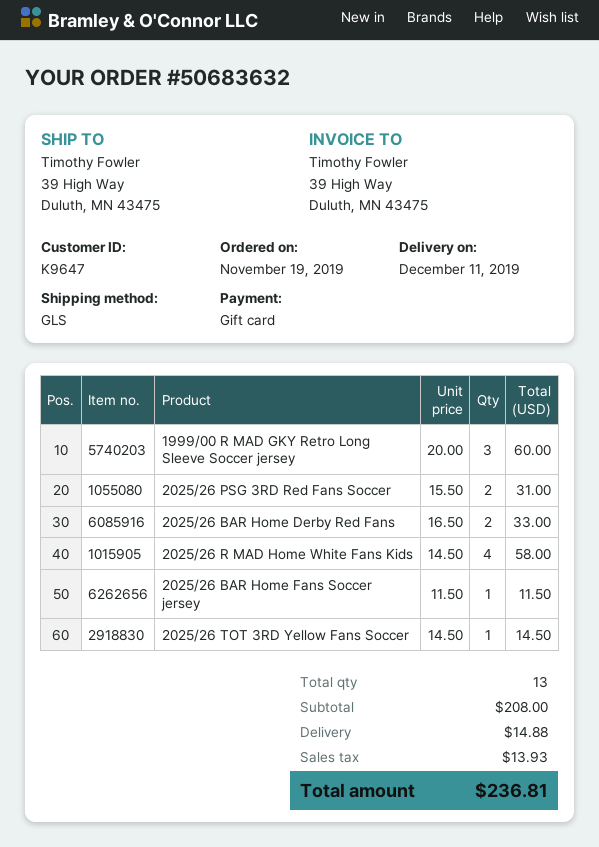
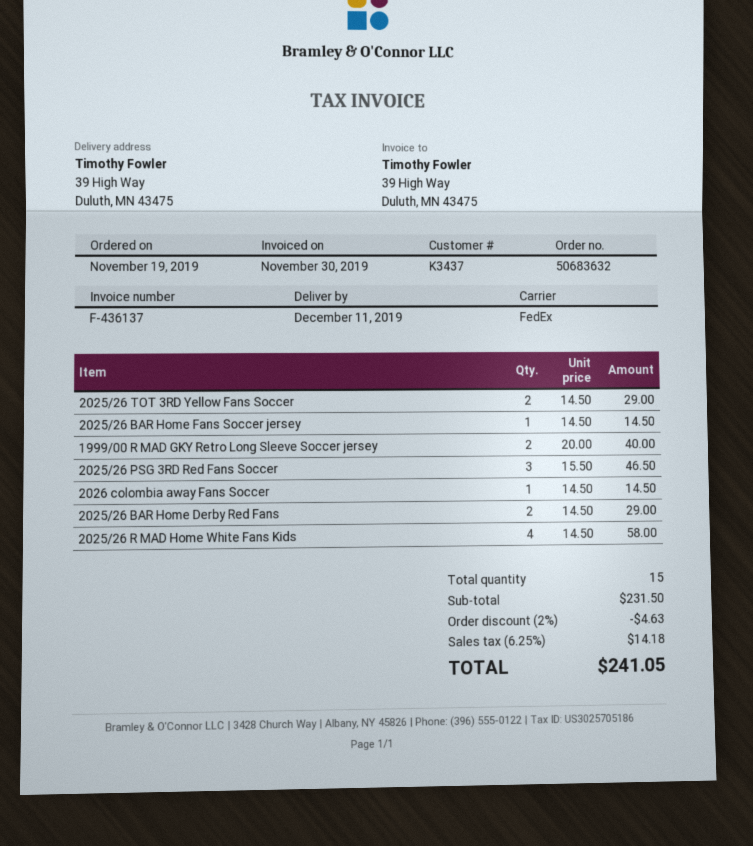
customer number: K9647 -> K3437
shipping method: GLS -> FedEx
1999/00 R MAD GKY Retro Long Sleeve Soccer jersey: 3 x 20.00 = 60.00 -> 2 x 20.00 = 40.00
2025/26 PSG 3RD Red Fans Soccer: 2 x 15.50 = 31.00 -> 3 x 15.50 = 46.50
2025/26 BAR Home Derby Red Fans: 2 x 16.50 = 33.00 -> 2 x 14.50 = 29.00
2025/26 BAR Home Fans Soccer jersey: 1 x 11.50 = 11.50 -> 1 x 14.50 = 14.50
2025/26 TOT 3RD Yellow Fans Soccer: 1 x 14.50 = 14.50 -> 2 x 14.50 = 29.00
2026 colombia away Fans Soccer: none -> 1 x 14.50 = 14.50
total quantity: 13 -> 15
subtotal: 208.00 -> 231.50
discount: none -> 2% = 4.63
shipping: 14.88 -> none
tax: 13.93 -> 14.18
total: 236.81 -> 241.05

